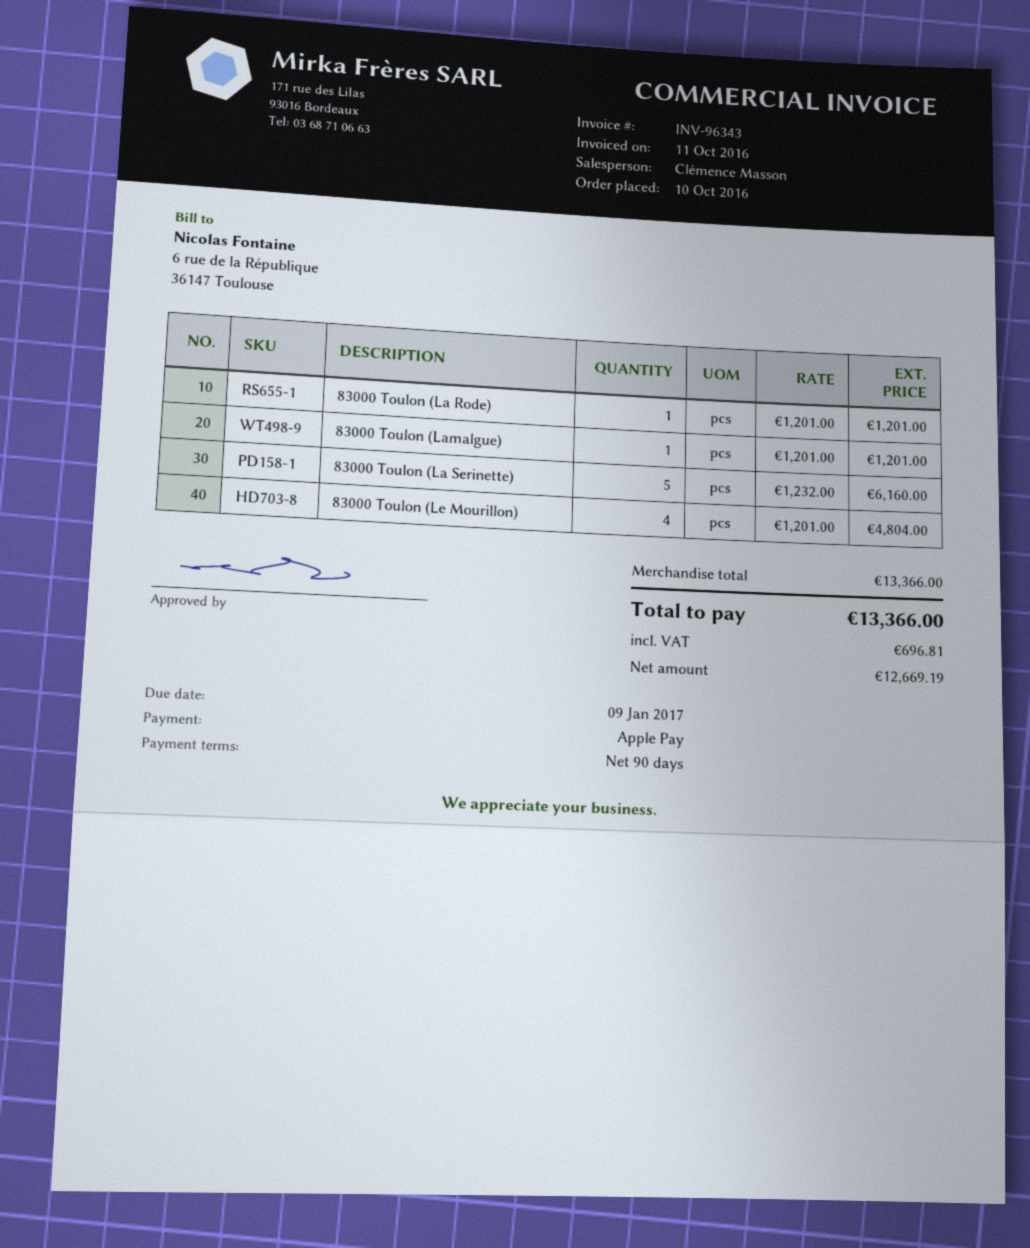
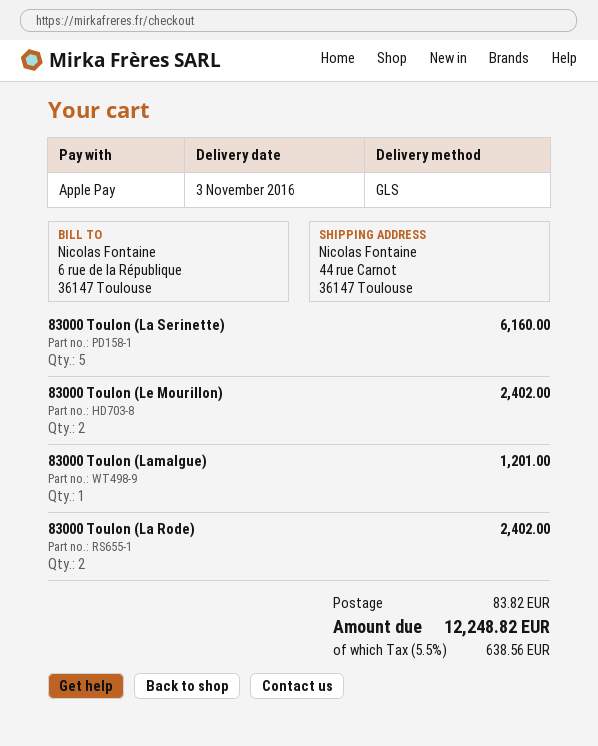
83000 Toulon (La Rode): 1 for 1201.00 -> 2 for 2402.00
83000 Toulon (Le Mourillon): 4 for 4804.00 -> 2 for 2402.00
shipping: none -> 83.82
tax: 696.81 -> 638.56
total: 13366.00 -> 12248.82

